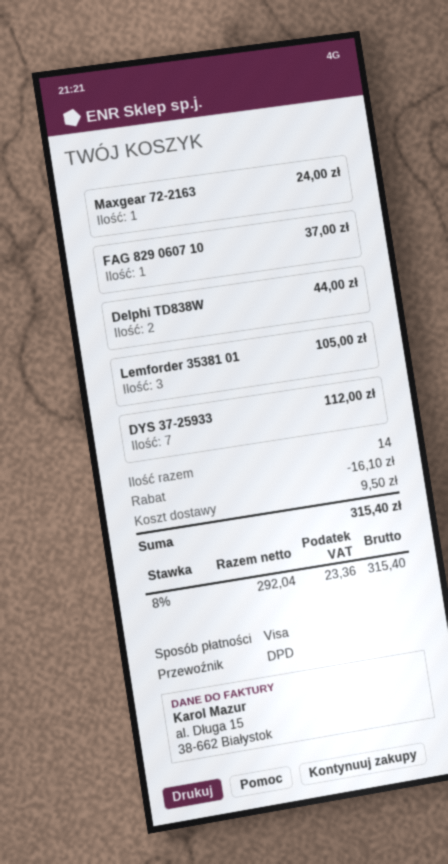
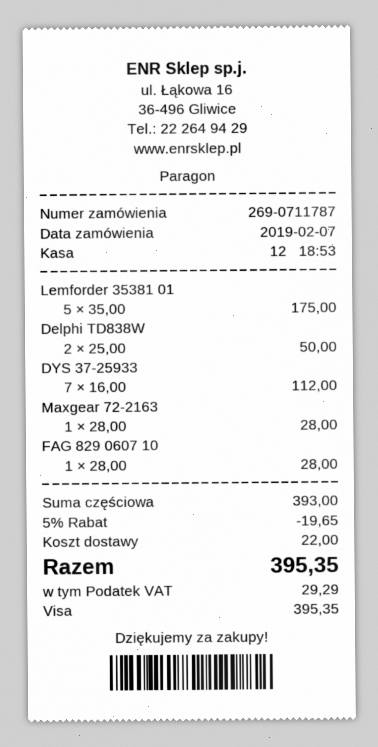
Maxgear 72-2163: 1 for 24.00 -> 1 for 28.00
FAG 829 0607 10: 1 for 37.00 -> 1 for 28.00
Delphi TD838W: 2 for 44.00 -> 2 for 50.00
Lemforder 35381 01: 3 for 105.00 -> 5 for 175.00
discount: 16.10 -> 19.65
shipping: 9.50 -> 22.00
tax: 23.36 -> 29.29
total: 315.40 -> 395.35

